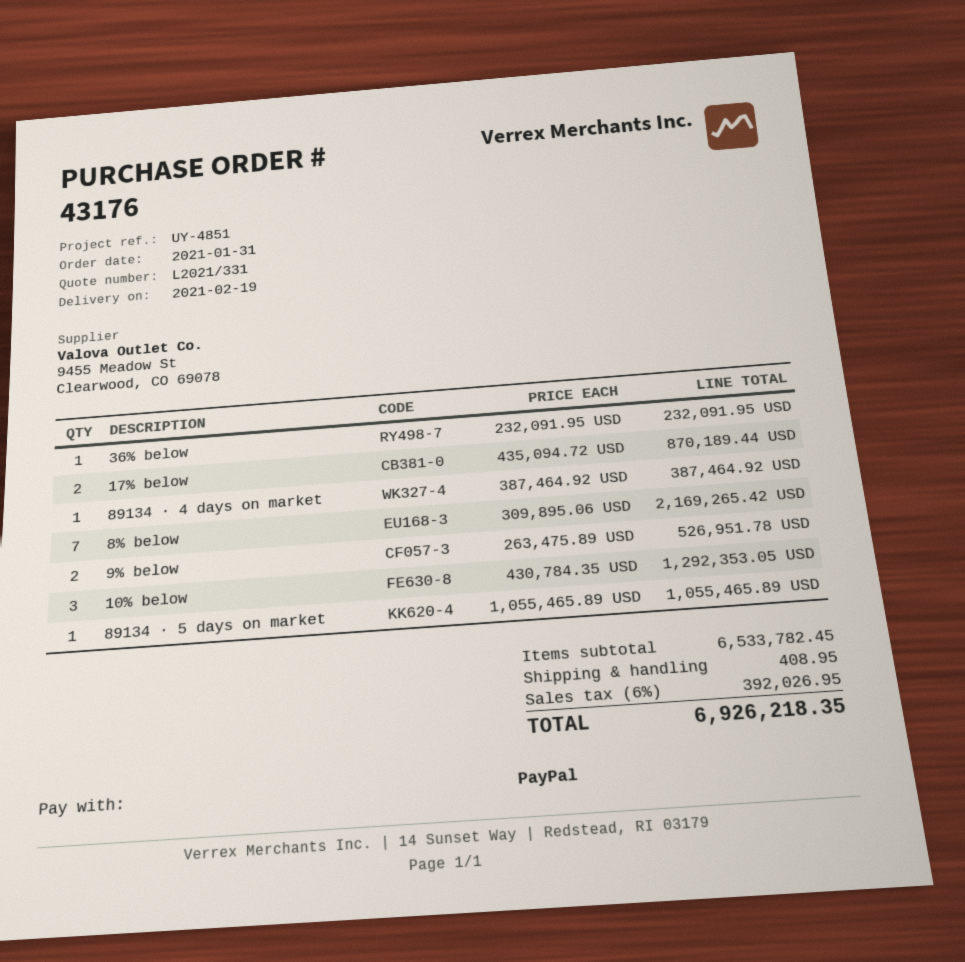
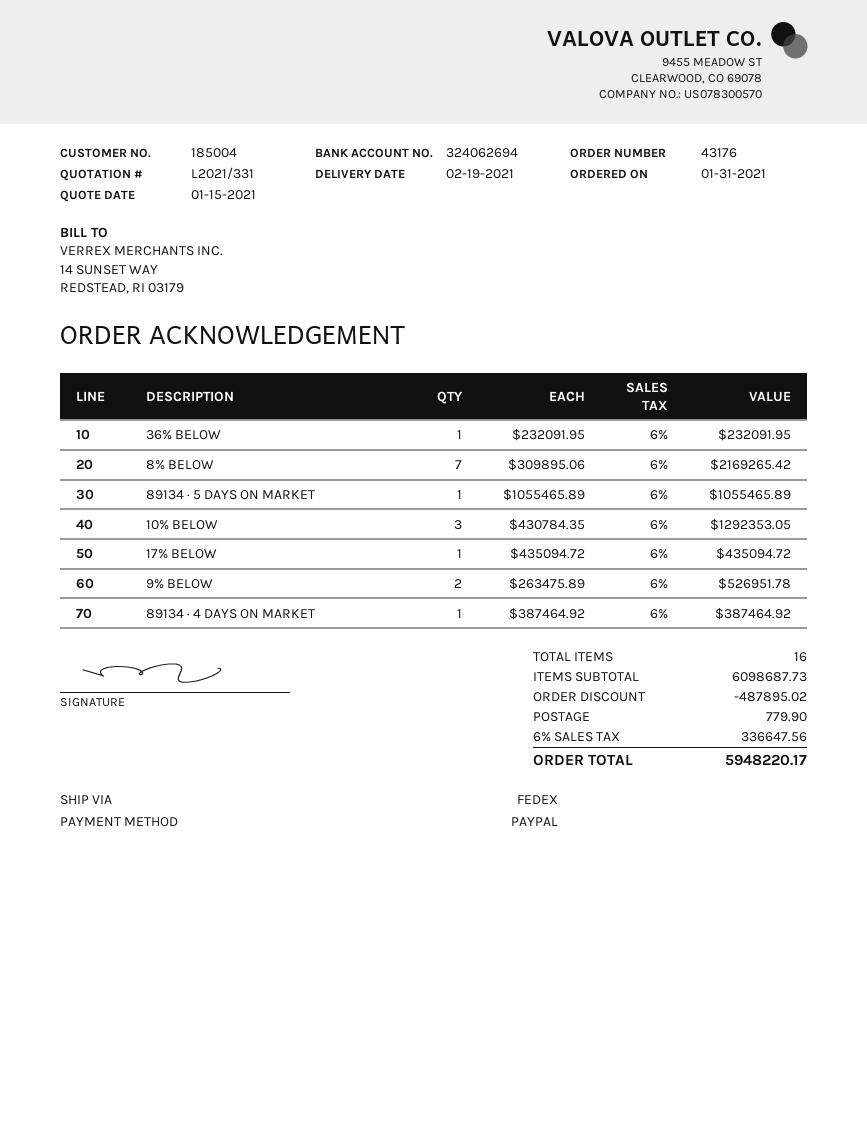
17% below: 2 x 435094.72 = 870189.44 -> 1 x 435094.72 = 435094.72
subtotal: 6533782.45 -> 6098687.73
discount: none -> 487895.02
shipping: 408.95 -> 779.90
tax: 6% = 392026.95 -> 6% = 336647.56
total: 6926218.35 -> 5948220.17

